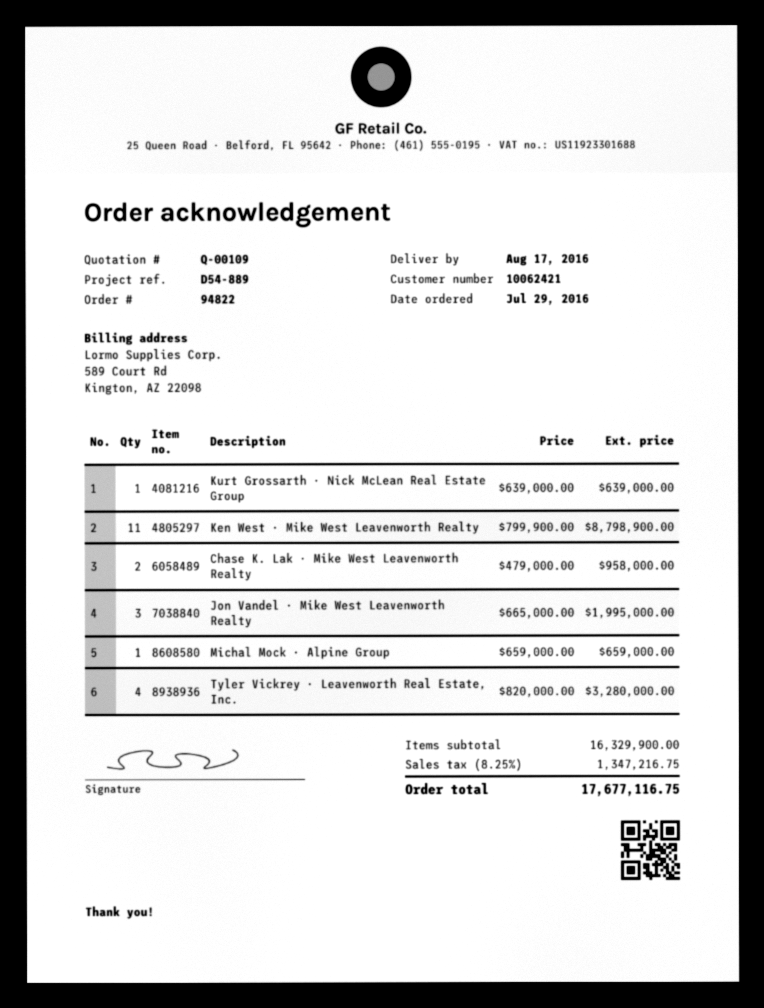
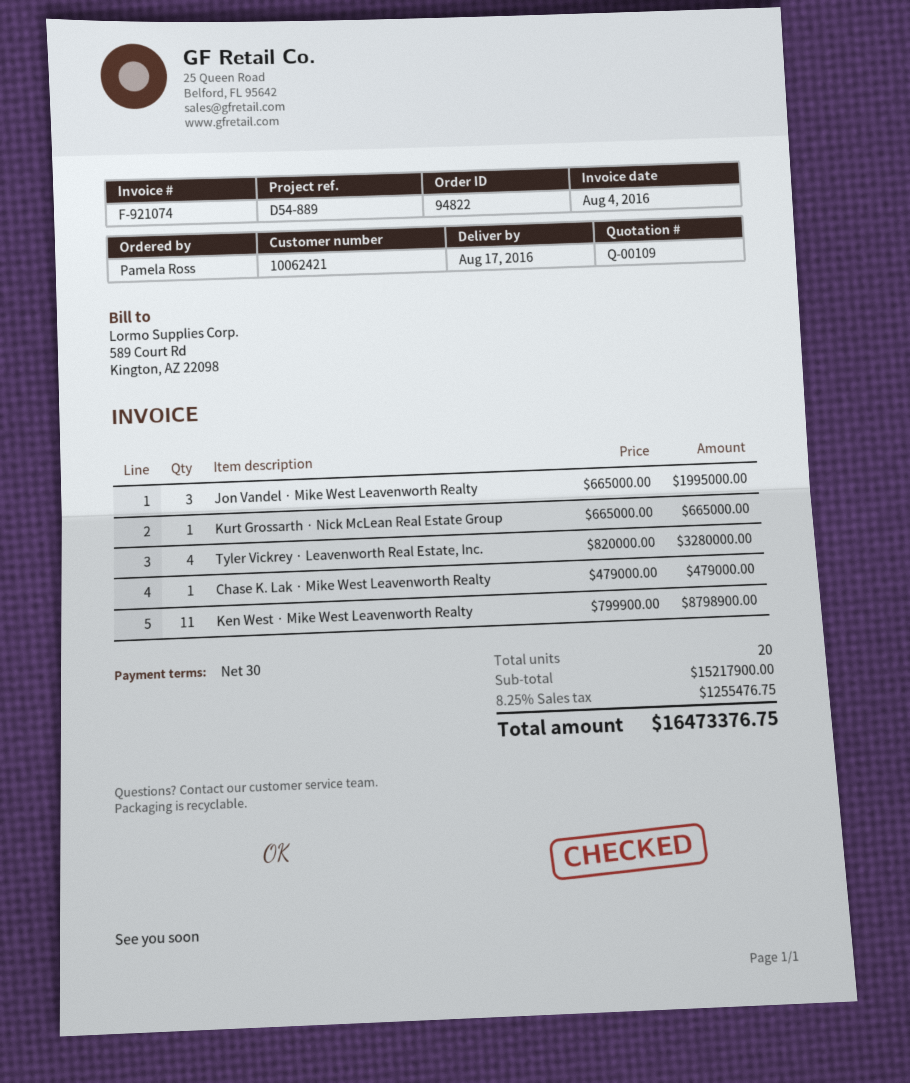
Kurt Grossarth · Nick McLean Real Estate Group: 1 x 639000.00 = 639000.00 -> 1 x 665000.00 = 665000.00
Chase K. Lak · Mike West Leavenworth Realty: 2 x 479000.00 = 958000.00 -> 1 x 479000.00 = 479000.00
Michal Mock · Alpine Group: 1 x 659000.00 = 659000.00 -> none
subtotal: 16329900.00 -> 15217900.00
tax: 8.25% = 1347216.75 -> 8.25% = 1255476.75
total: 17677116.75 -> 16473376.75

